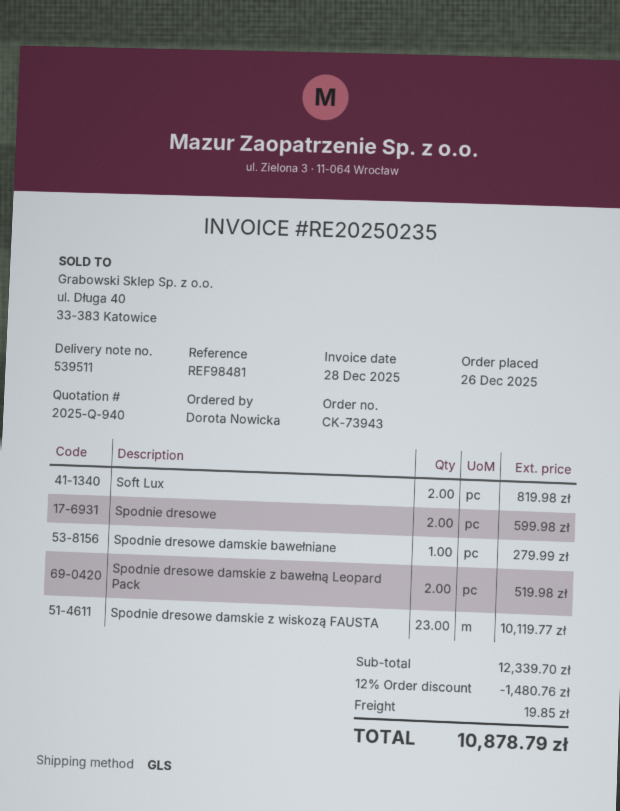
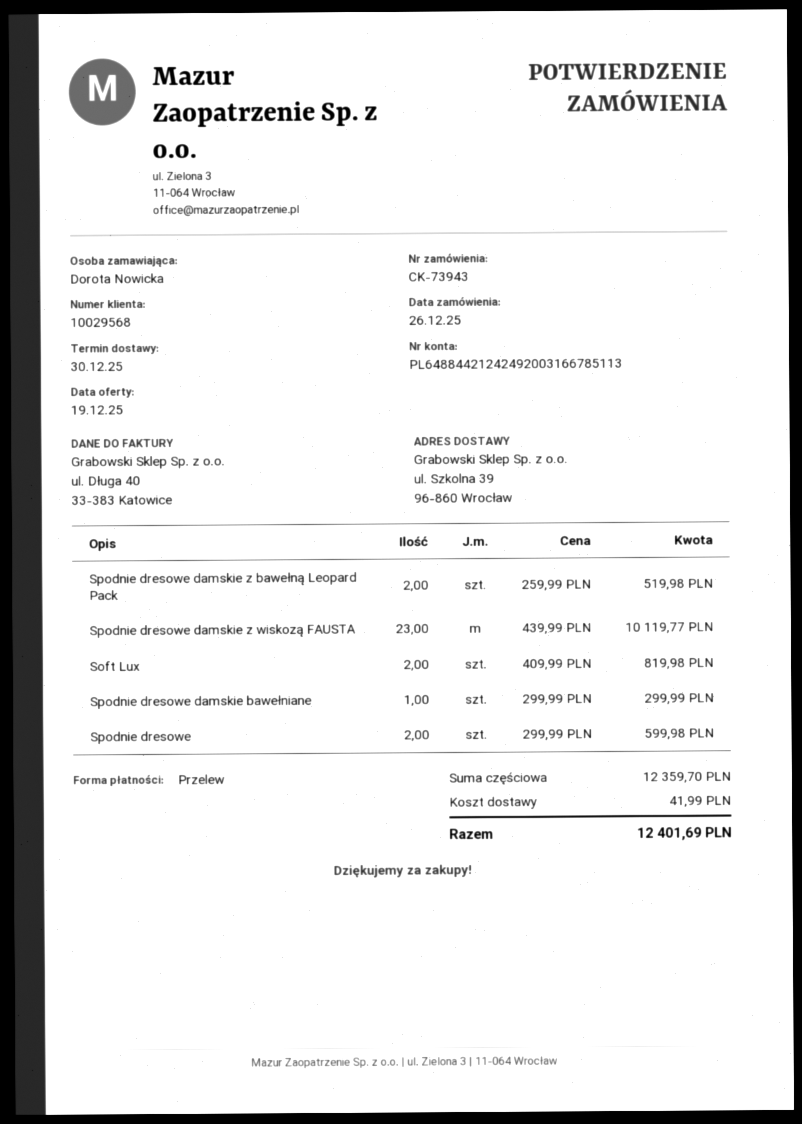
Spodnie dresowe damskie bawełniane: 1 for 279.99 -> 1 for 299.99
subtotal: 12339.70 -> 12359.70
discount: 12% = 1480.76 -> none
shipping: 19.85 -> 41.99
total: 10878.79 -> 12401.69

